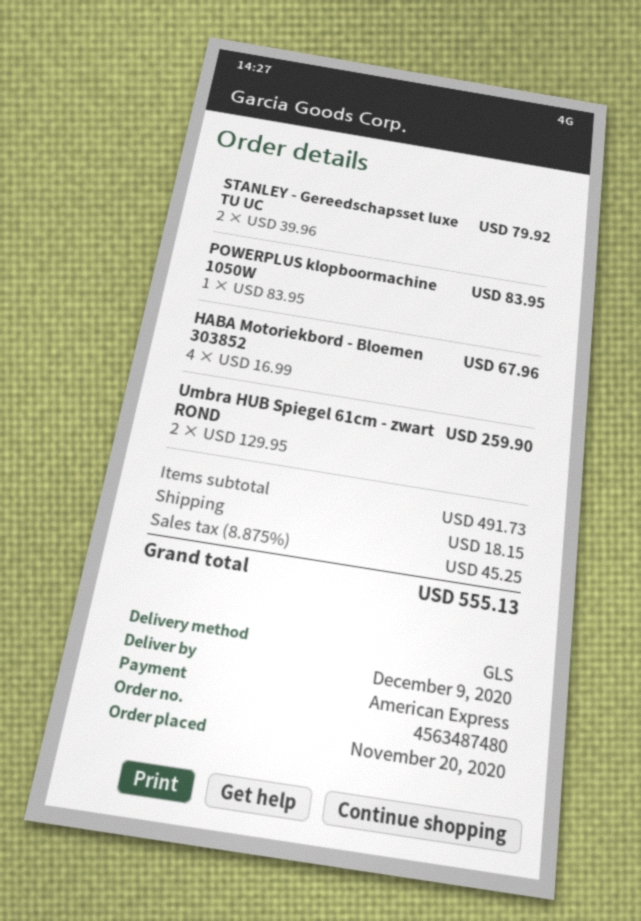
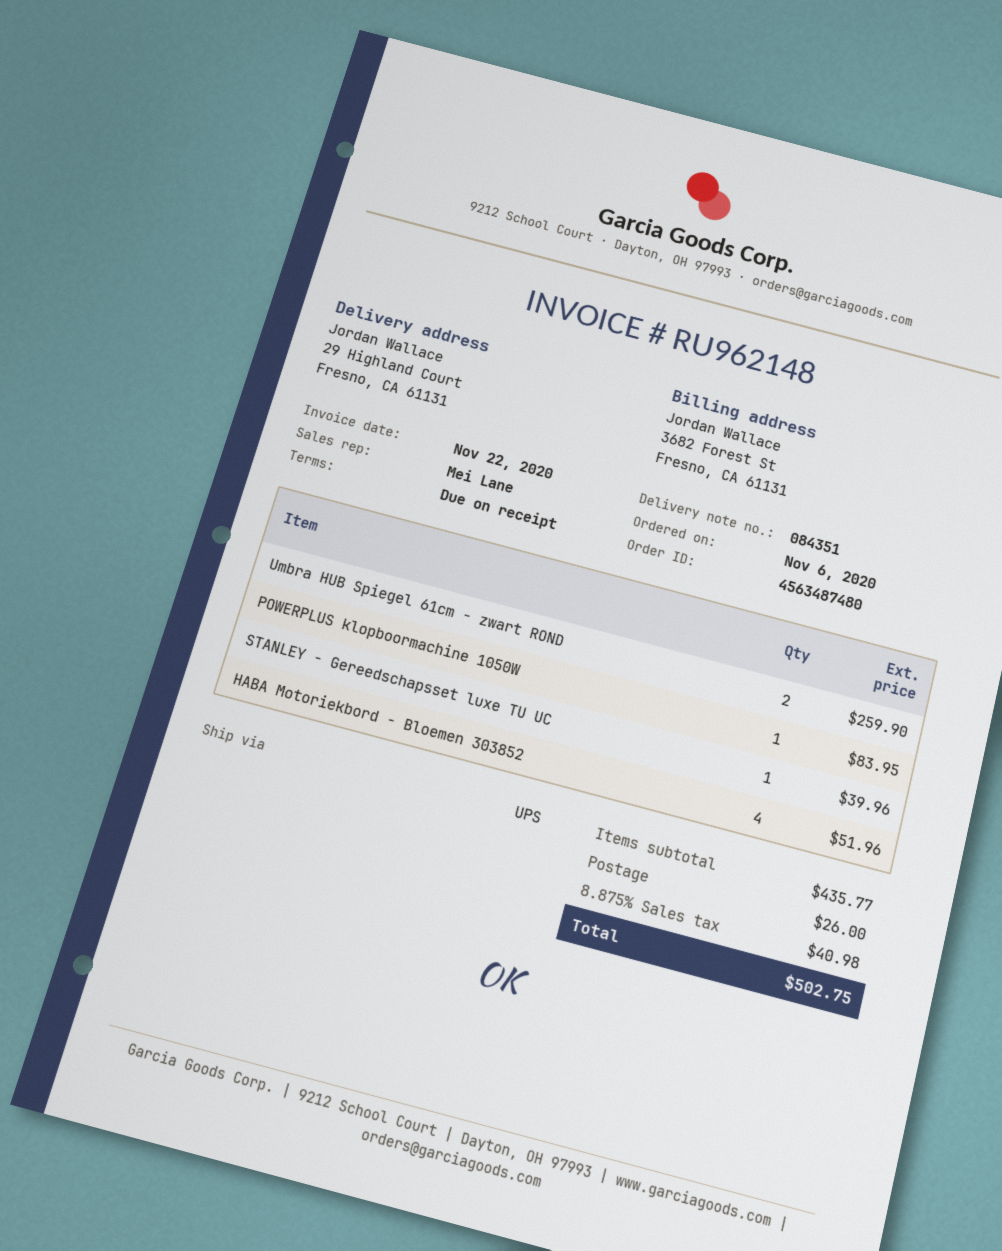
order date: 2020-11-20 -> 2020-11-06
shipping method: GLS -> UPS
STANLEY - Gereedschapsset luxe TU UC: 2 for 79.92 -> 1 for 39.96
HABA Motoriekbord - Bloemen 303852: 4 for 67.96 -> 4 for 51.96
subtotal: 491.73 -> 435.77
shipping: 18.15 -> 26.00
tax: 8.875% = 45.25 -> 8.875% = 40.98
total: 555.13 -> 502.75

